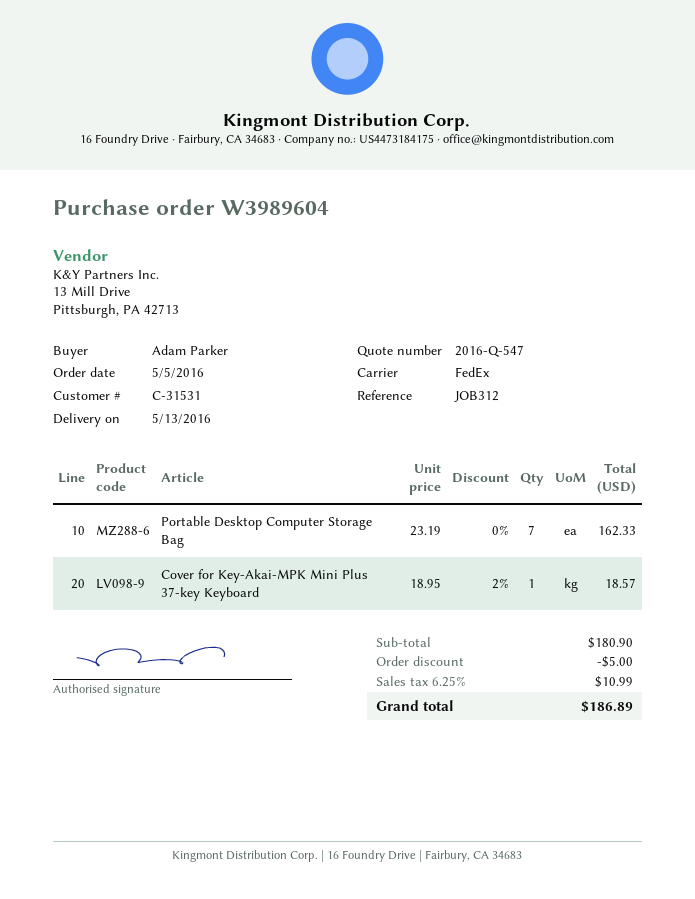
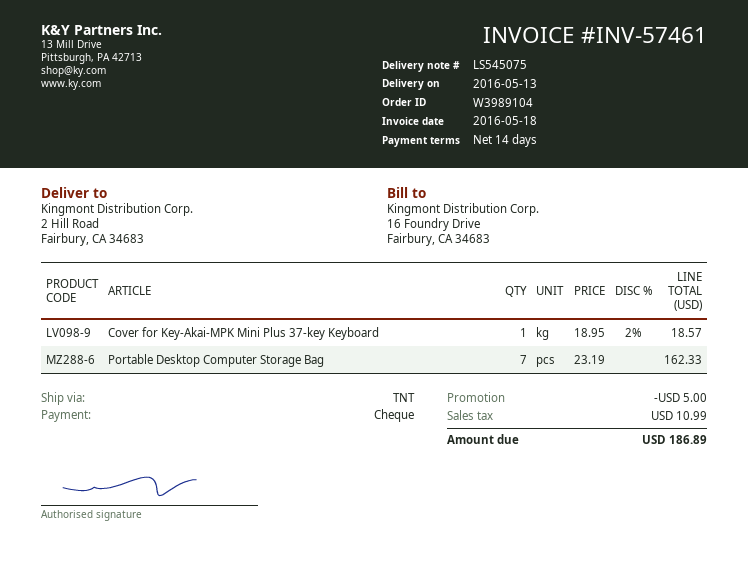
order number: W3989604 -> W3989104
shipping method: FedEx -> TNT

